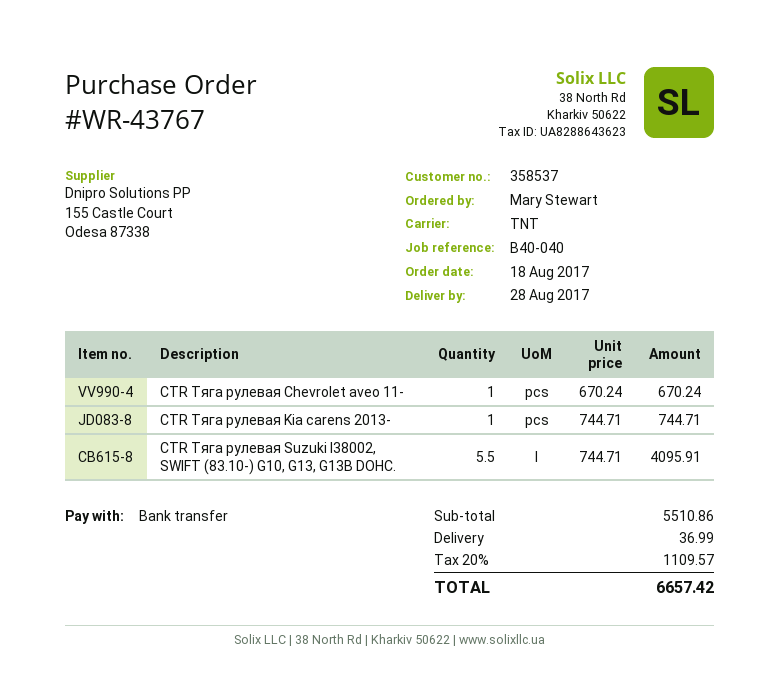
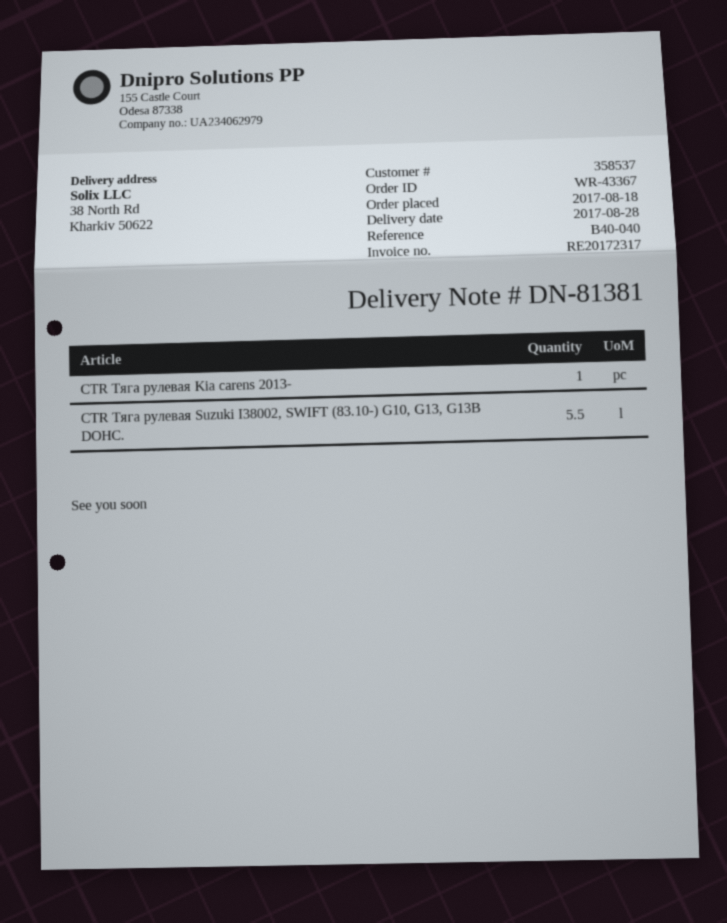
order number: WR-43767 -> WR-43367
CTR Тяга рулевая Chevrolet aveo 11-: 1 -> none

